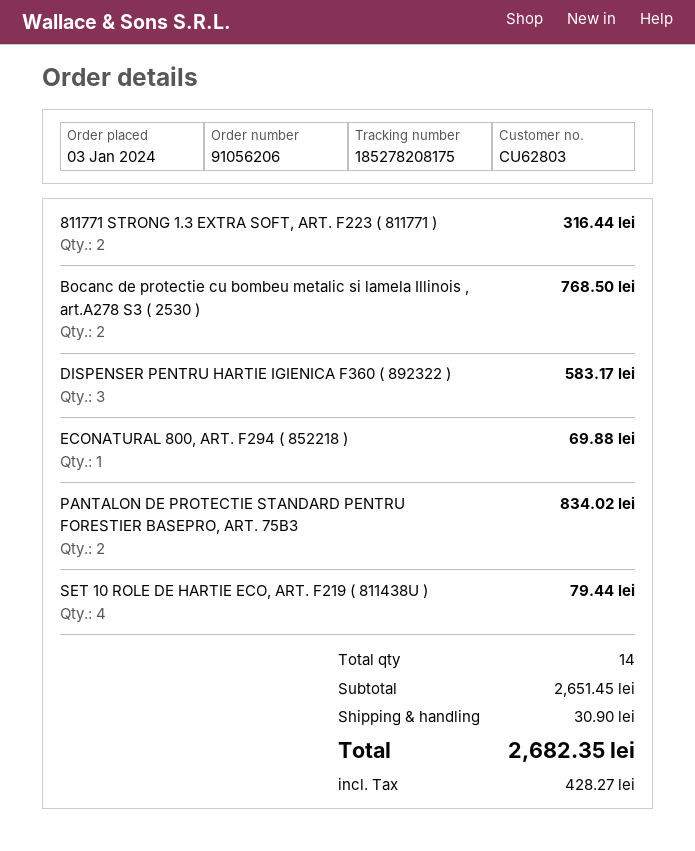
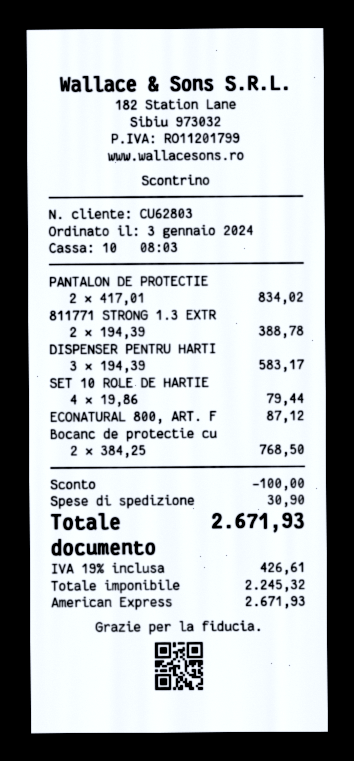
811771 STRONG 1.3 EXTRA SOFT, ART. F223 ( 811771 ): 2 for 316.44 -> 2 for 388.78
ECONATURAL 800, ART. F294 ( 852218 ): 1 for 69.88 -> 1 for 87.12
discount: none -> 100.00
tax: 428.27 -> 426.61
total: 2682.35 -> 2671.93

